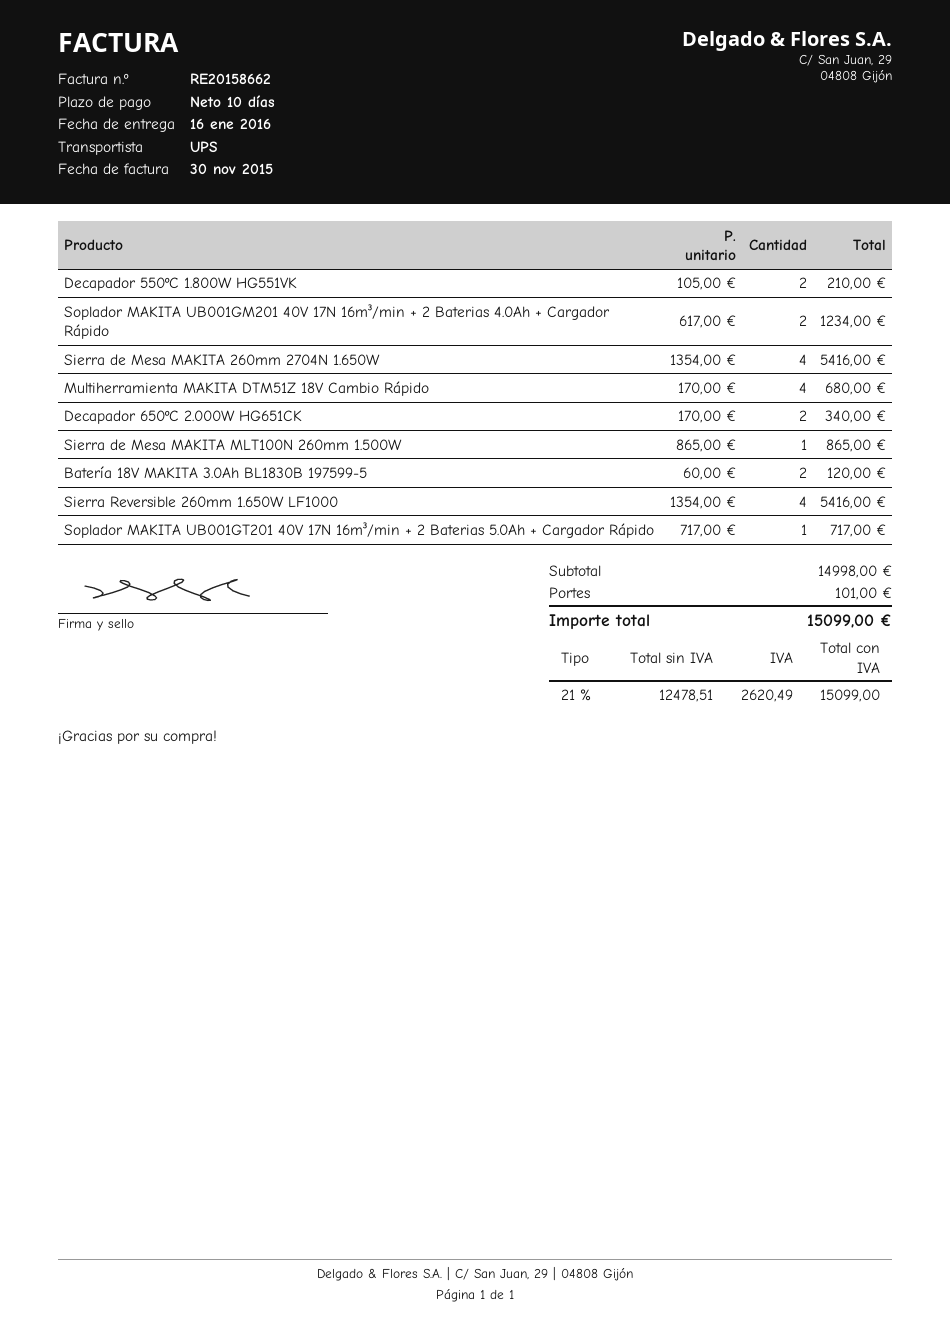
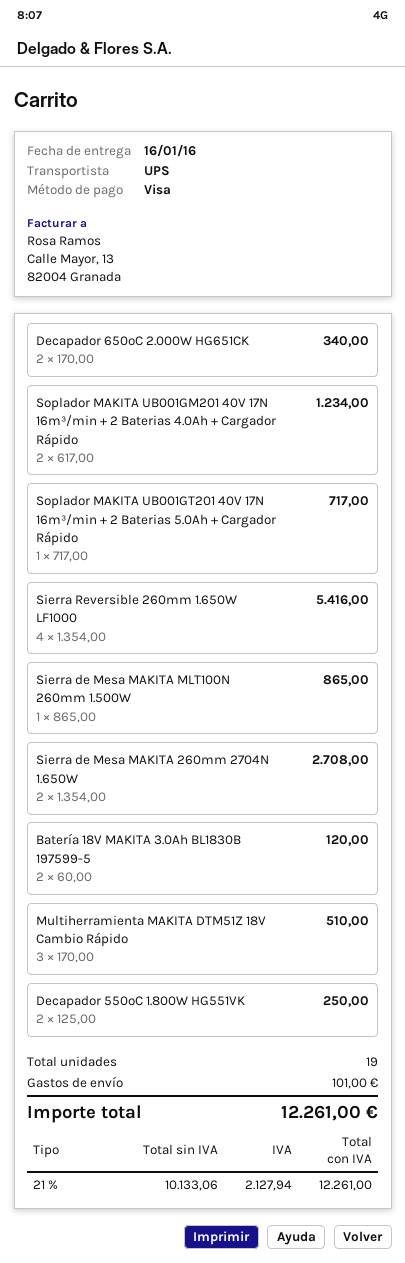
Decapador 550ºC 1.800W HG551VK: 2 x 105.00 = 210.00 -> 2 x 125.00 = 250.00
Sierra de Mesa MAKITA 260mm 2704N 1.650W: 4 x 1354.00 = 5416.00 -> 2 x 1354.00 = 2708.00
Multiherramienta MAKITA DTM51Z 18V Cambio Rápido: 4 x 170.00 = 680.00 -> 3 x 170.00 = 510.00
net: 12478.51 -> 10133.06
tax: 21% = 2620.49 -> 21% = 2127.94
total: 15099.00 -> 12261.00

